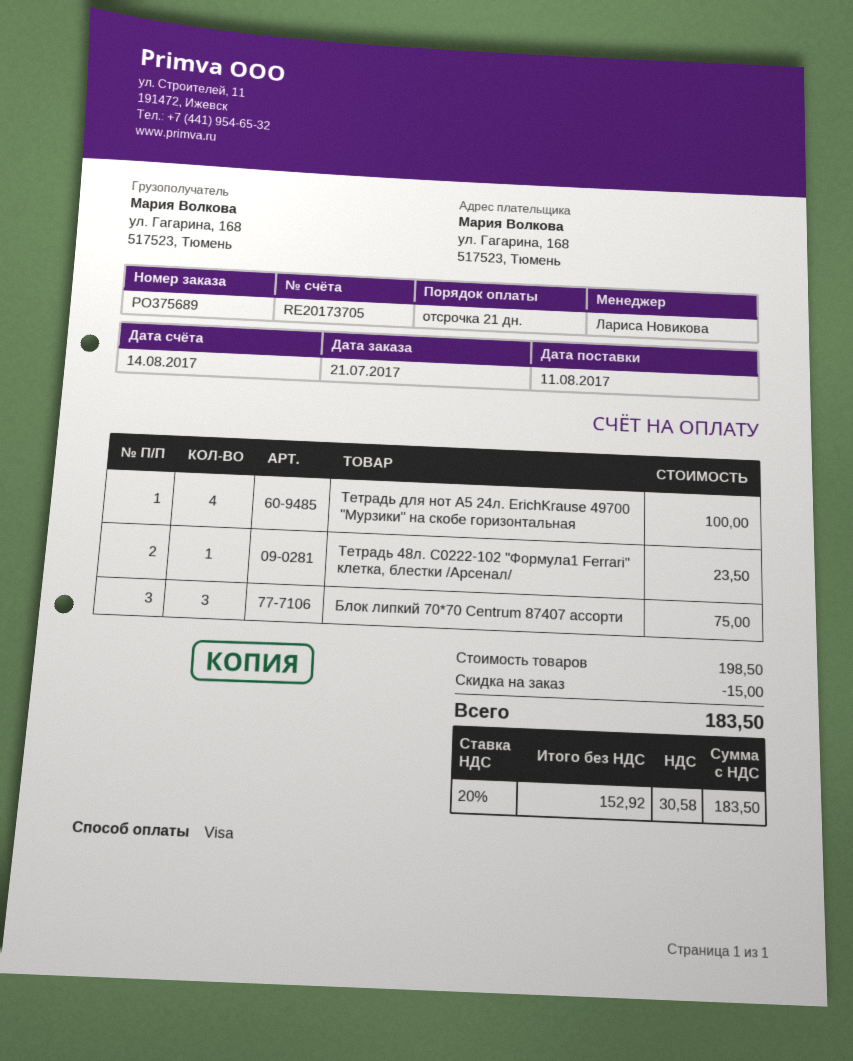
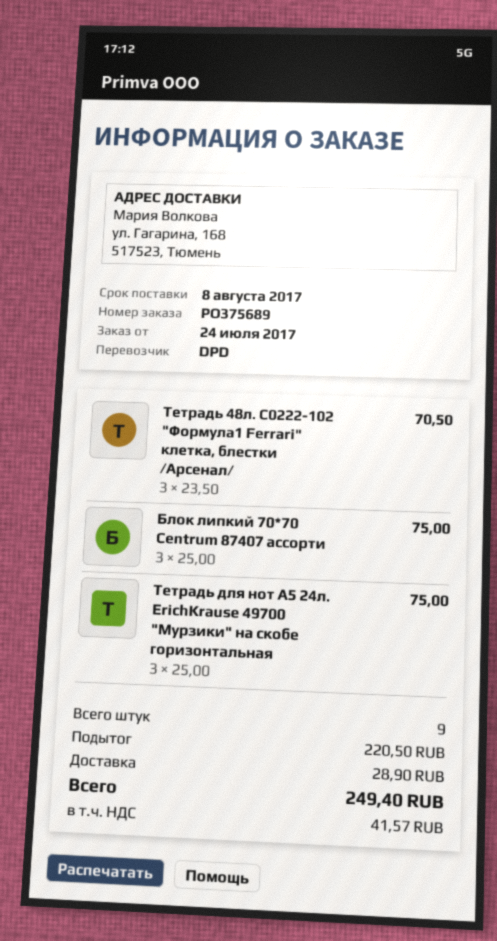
order date: 2017-07-21 -> 2017-07-24
delivery date: 2017-08-11 -> 2017-08-08
Тетрадь для нот А5 24л. ErichKrause 49700 "Мурзики" на скобе горизонтальная: 4 for 100.00 -> 3 for 75.00
Тетрадь 48л. С0222-102 "Формула1 Ferrari" клетка, блестки /Арсенал/: 1 for 23.50 -> 3 for 70.50
subtotal: 198.50 -> 220.50
discount: 15.00 -> none
shipping: none -> 28.90
tax: 30.58 -> 41.57
total: 183.50 -> 249.40

